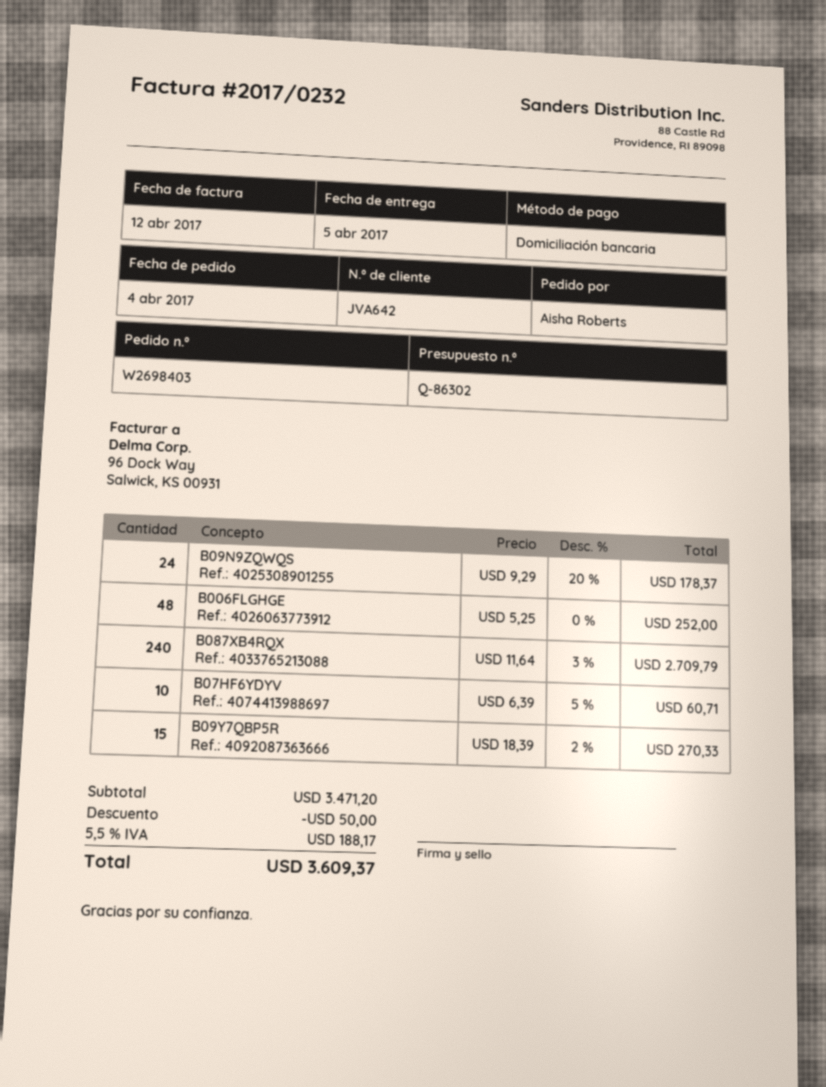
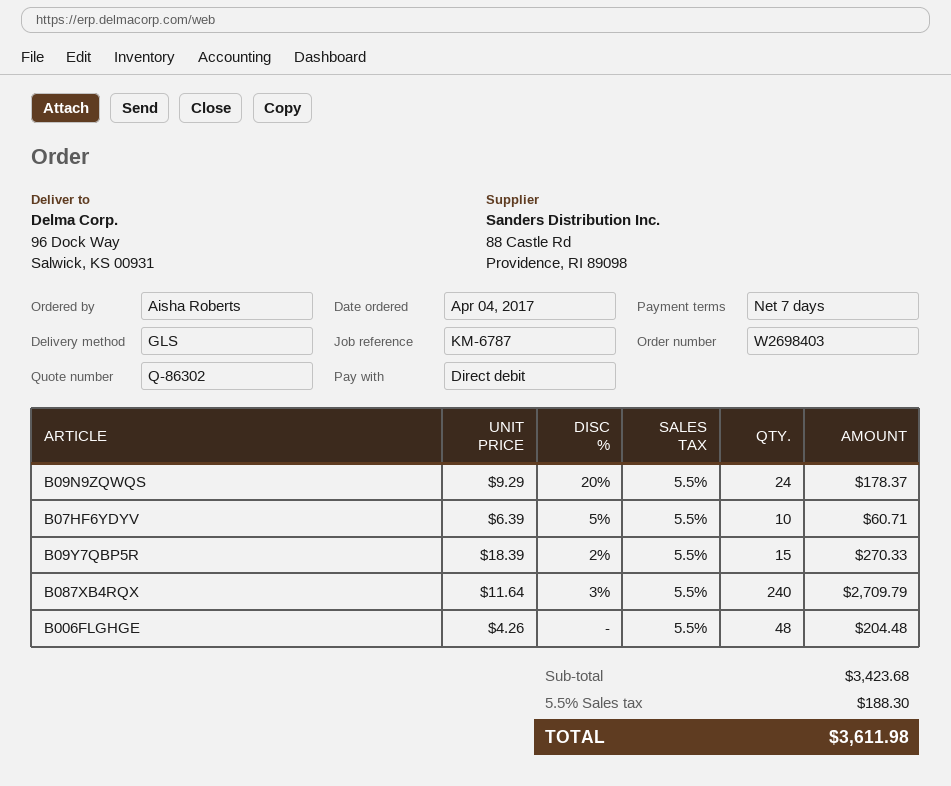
B006FLGHGE: 48 x 5.25 = 252.00 -> 48 x 4.26 = 204.48
subtotal: 3471.20 -> 3423.68
discount: 50.00 -> none
tax: 5.5% = 188.17 -> 5.5% = 188.30
total: 3609.37 -> 3611.98

